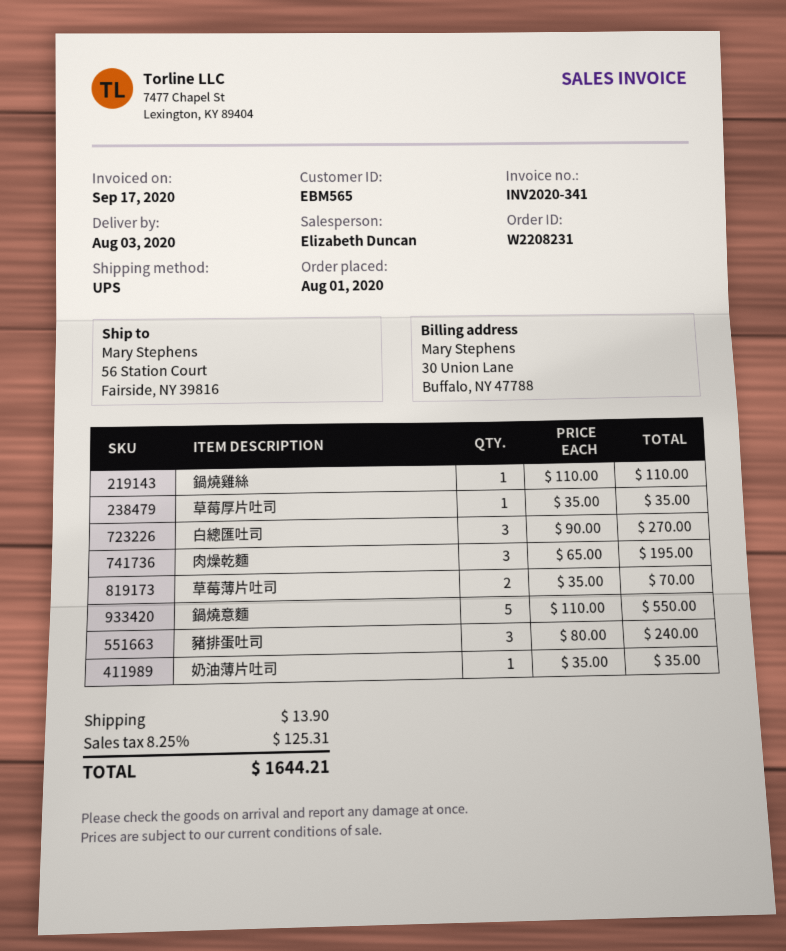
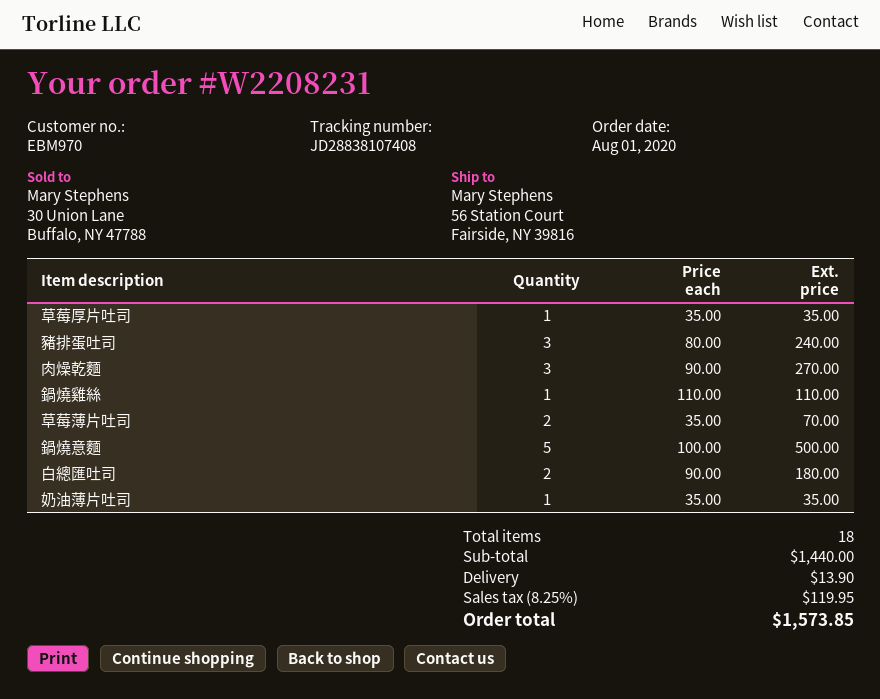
customer number: EBM565 -> EBM970
白總匯吐司: 3 x 90.00 = 270.00 -> 2 x 90.00 = 180.00
肉燥乾麵: 3 x 65.00 = 195.00 -> 3 x 90.00 = 270.00
鍋燒意麵: 5 x 110.00 = 550.00 -> 5 x 100.00 = 500.00
tax: 8.25% = 125.31 -> 8.25% = 119.95
total: 1644.21 -> 1573.85

